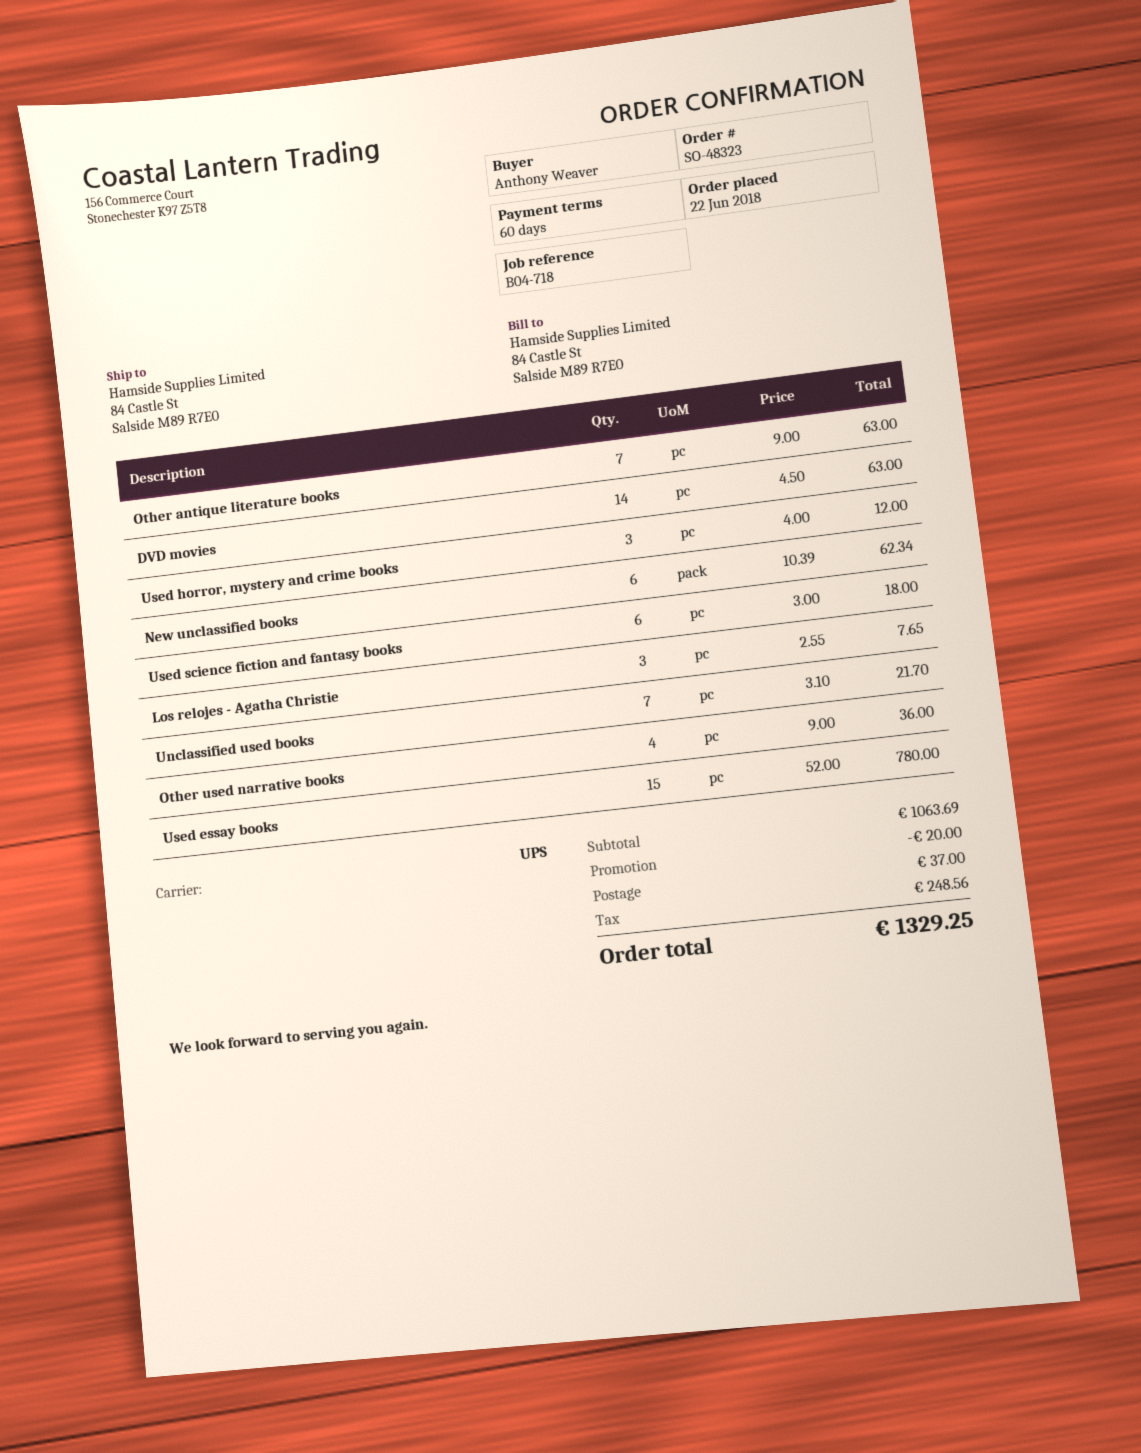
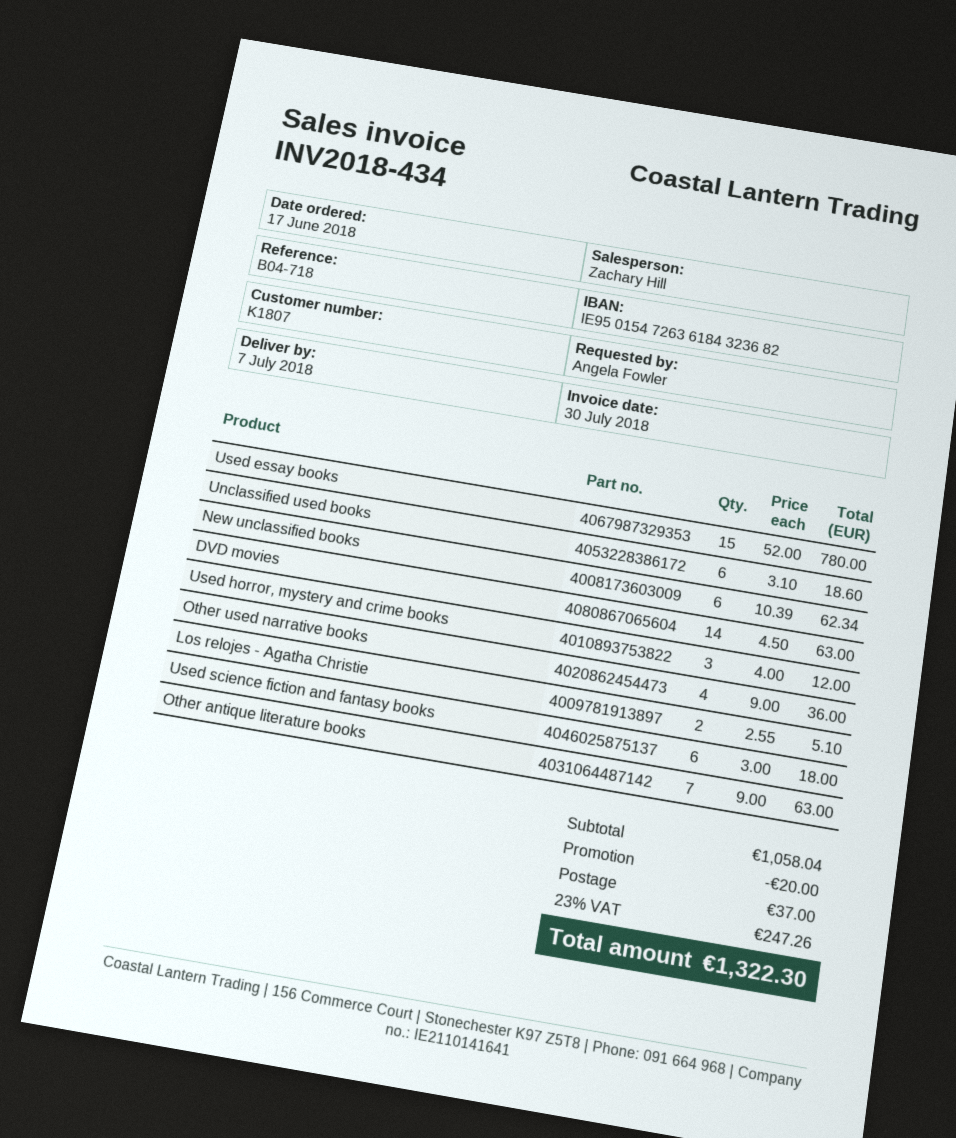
order date: 2018-06-22 -> 2018-06-17
ordered by: Anthony Weaver -> Angela Fowler
Los relojes - Agatha Christie: 3 x 2.55 = 7.65 -> 2 x 2.55 = 5.10
Unclassified used books: 7 x 3.10 = 21.70 -> 6 x 3.10 = 18.60
subtotal: 1063.69 -> 1058.04
tax: 248.56 -> 247.26
total: 1329.25 -> 1322.30

